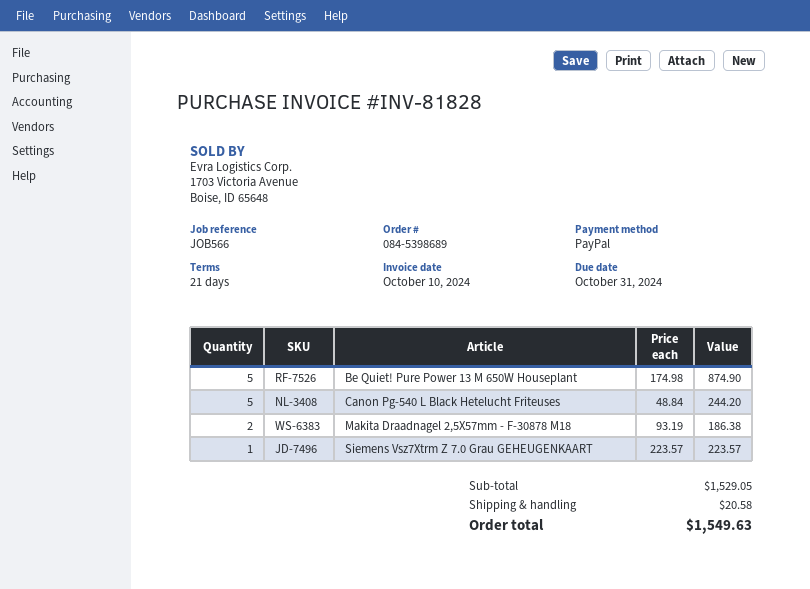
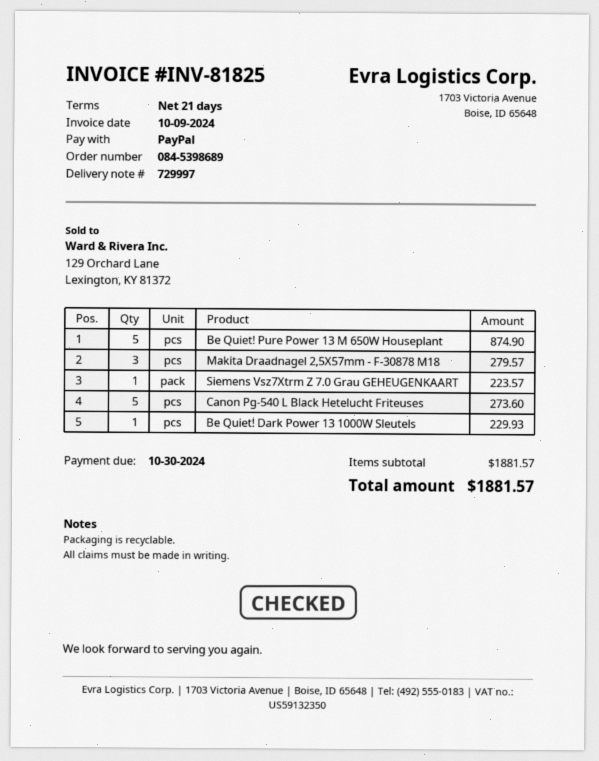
invoice number: INV-81828 -> INV-81825
invoice date: 2024-10-10 -> 2024-10-09
due date: 2024-10-31 -> 2024-10-30
Canon Pg-540 L Black Hetelucht Friteuses: 5 for 244.20 -> 5 for 273.60
Makita Draadnagel 2,5X57mm - F-30878 M18: 2 for 186.38 -> 3 for 279.57
Be Quiet! Dark Power 13 1000W Sleutels: none -> 1 for 229.93
subtotal: 1529.05 -> 1881.57
shipping: 20.58 -> none
total: 1549.63 -> 1881.57

